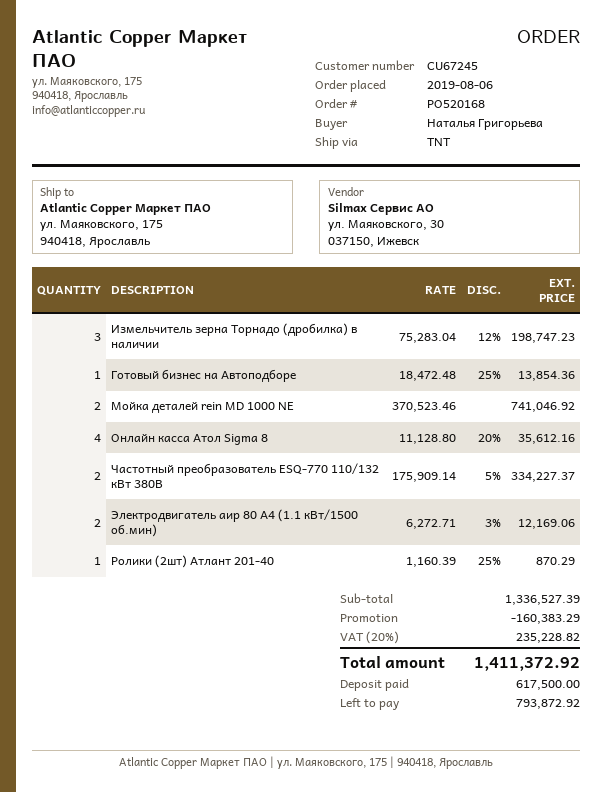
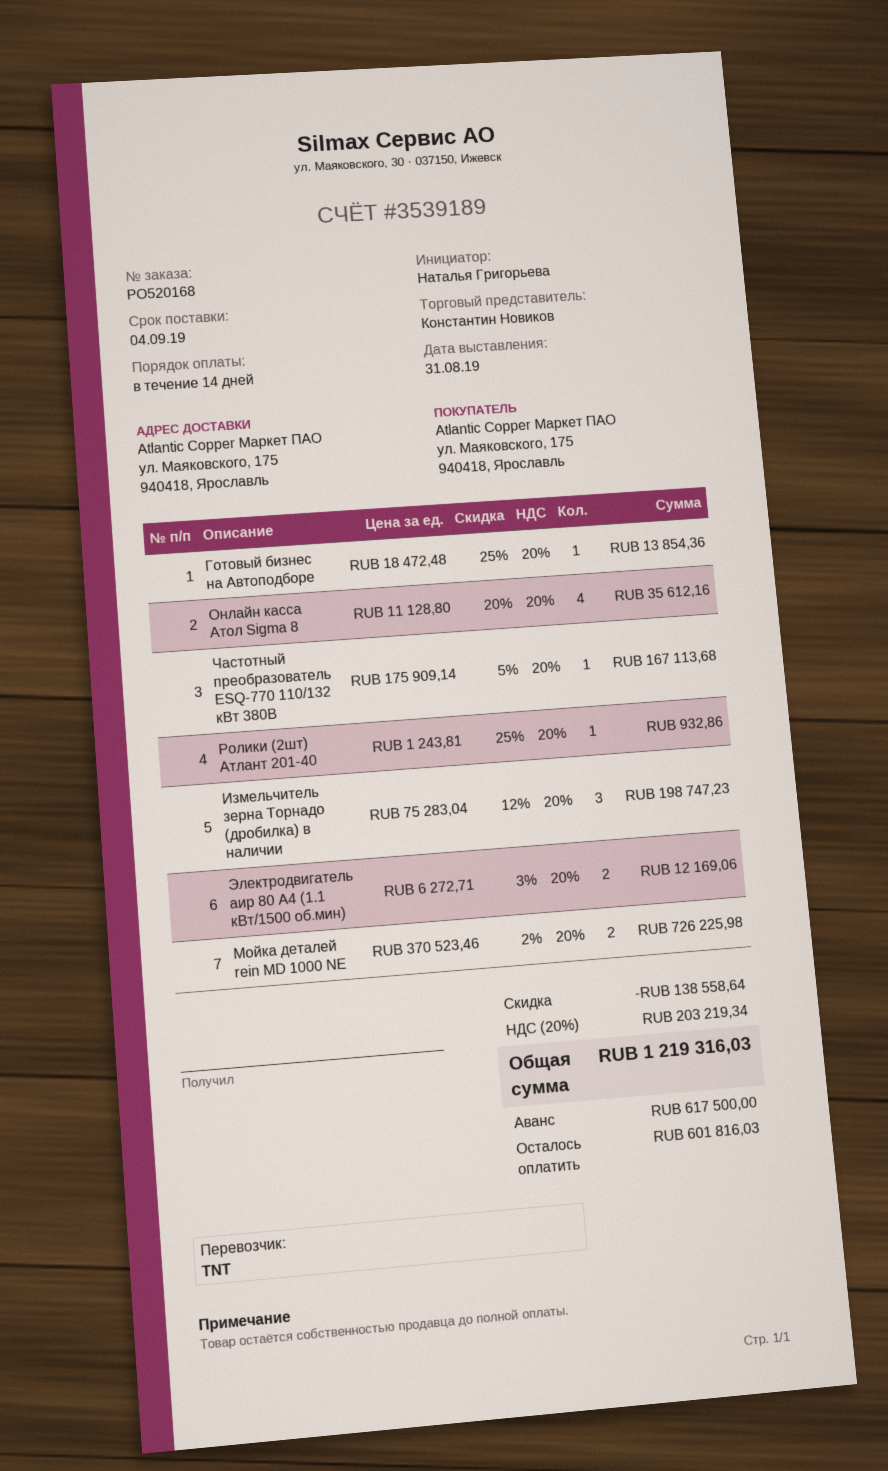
Мойка деталей rein MD 1000 NE: 2 x 370523.46 = 741046.92 -> 2 x 370523.46 - 2% = 726225.98
Частотный преобразователь ESQ-770 110/132 кВт 380В: 2 x 175909.14 - 5% = 334227.37 -> 1 x 175909.14 - 5% = 167113.68
Ролики (2шт) Атлант 201-40: 1 x 1160.39 - 25% = 870.29 -> 1 x 1243.81 - 25% = 932.86
discount: 160383.29 -> 138558.64
tax: 20% = 235228.82 -> 20% = 203219.34
total: 1411372.92 -> 1219316.03
balance: 793872.92 -> 601816.03

